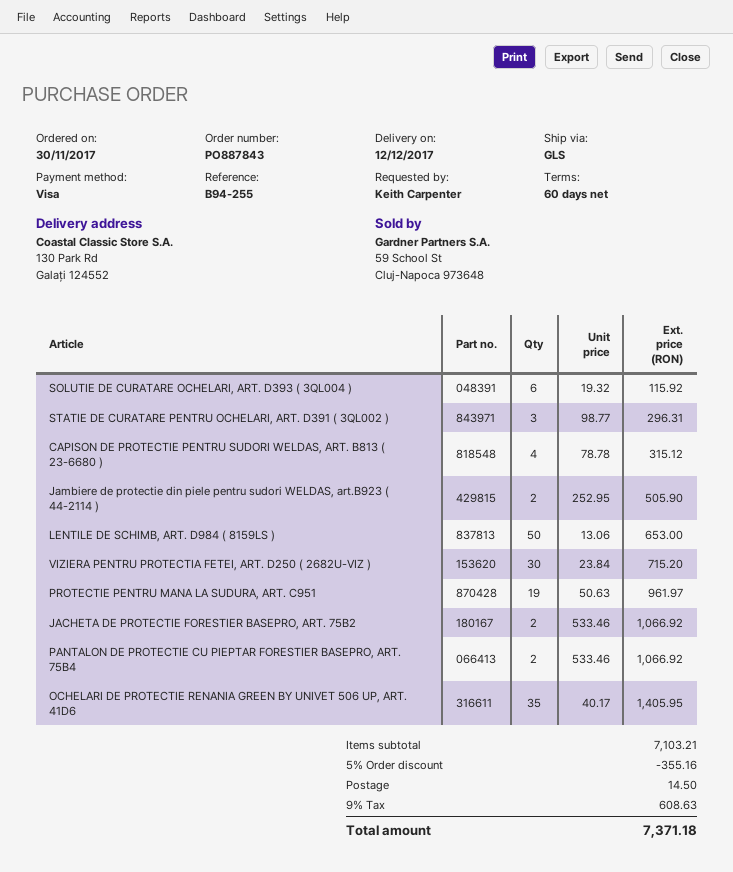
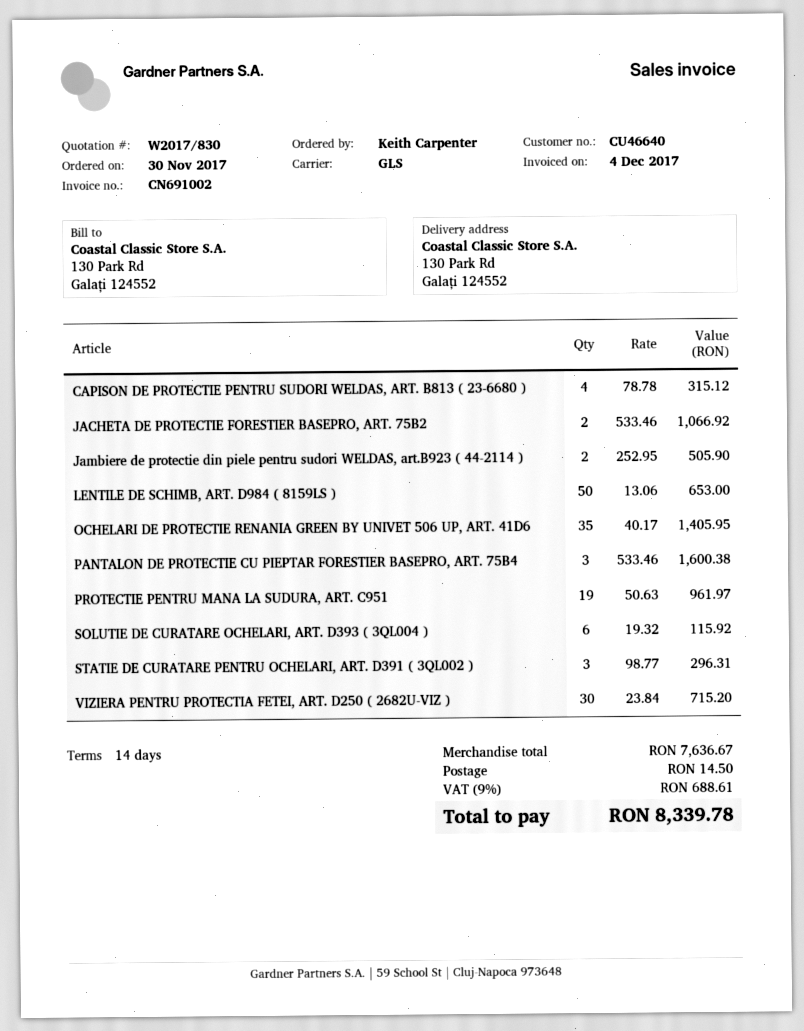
payment terms: 60 days -> 14 days
PANTALON DE PROTECTIE CU PIEPTAR FORESTIER BASEPRO, ART. 75B4: 2 x 533.46 = 1066.92 -> 3 x 533.46 = 1600.38
subtotal: 7103.21 -> 7636.67
discount: 5% = 355.16 -> none
tax: 9% = 608.63 -> 9% = 688.61
total: 7371.18 -> 8339.78

